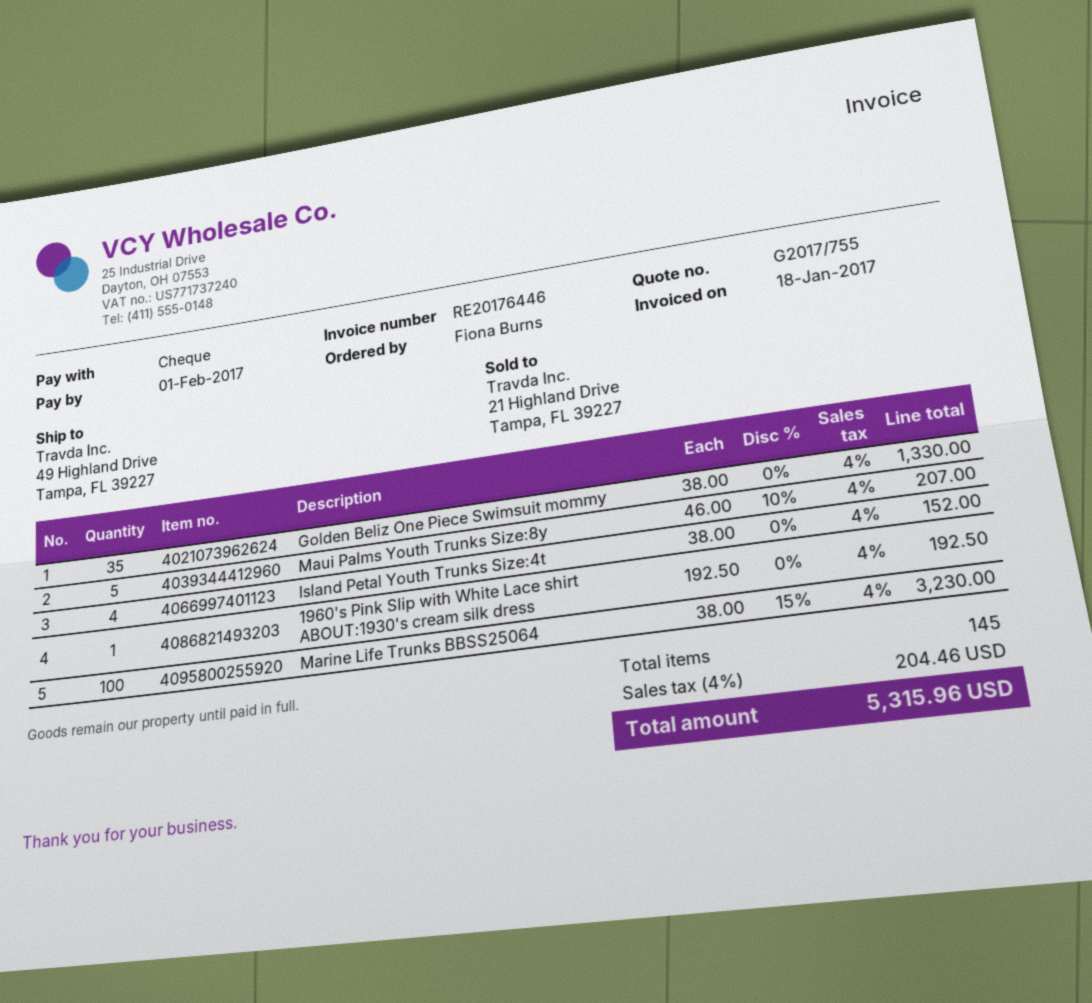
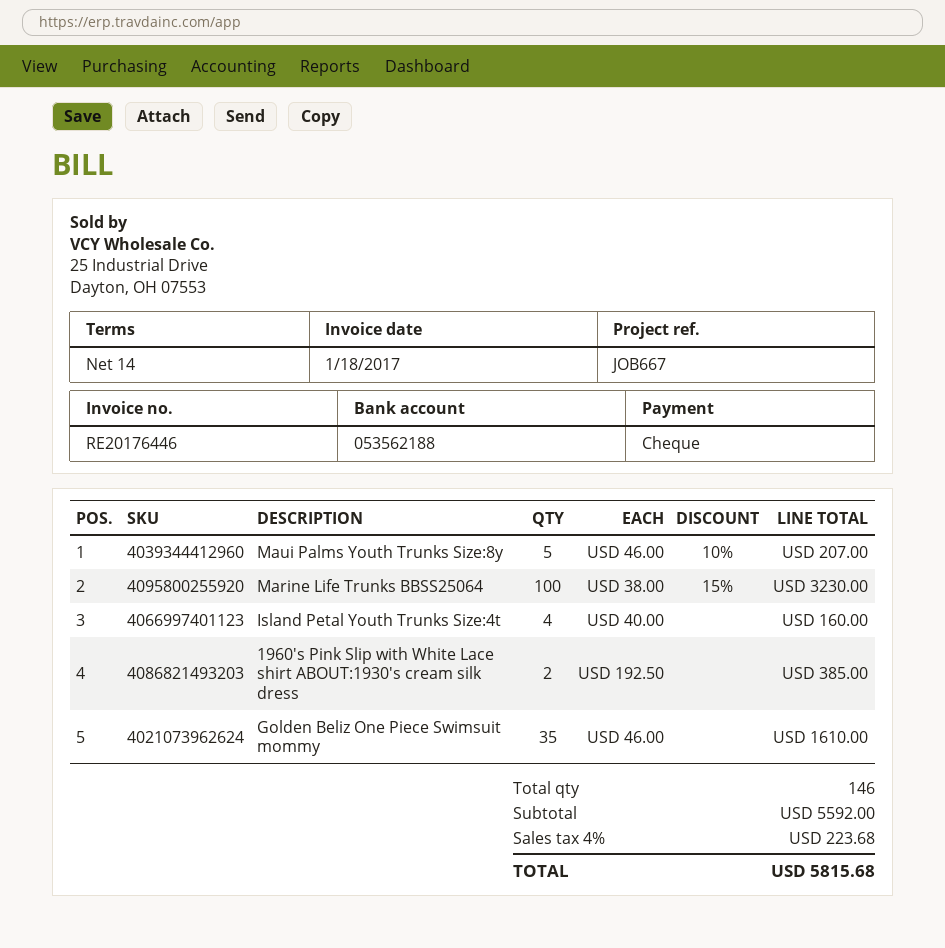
Golden Beliz One Piece Swimsuit mommy: 35 x 38.00 = 1330.00 -> 35 x 46.00 = 1610.00
Island Petal Youth Trunks Size:4t: 4 x 38.00 = 152.00 -> 4 x 40.00 = 160.00
1960's Pink Slip with White Lace shirt ABOUT:1930's cream silk dress: 1 x 192.50 = 192.50 -> 2 x 192.50 = 385.00
total quantity: 145 -> 146
tax: 4% = 204.46 -> 4% = 223.68
total: 5315.96 -> 5815.68

